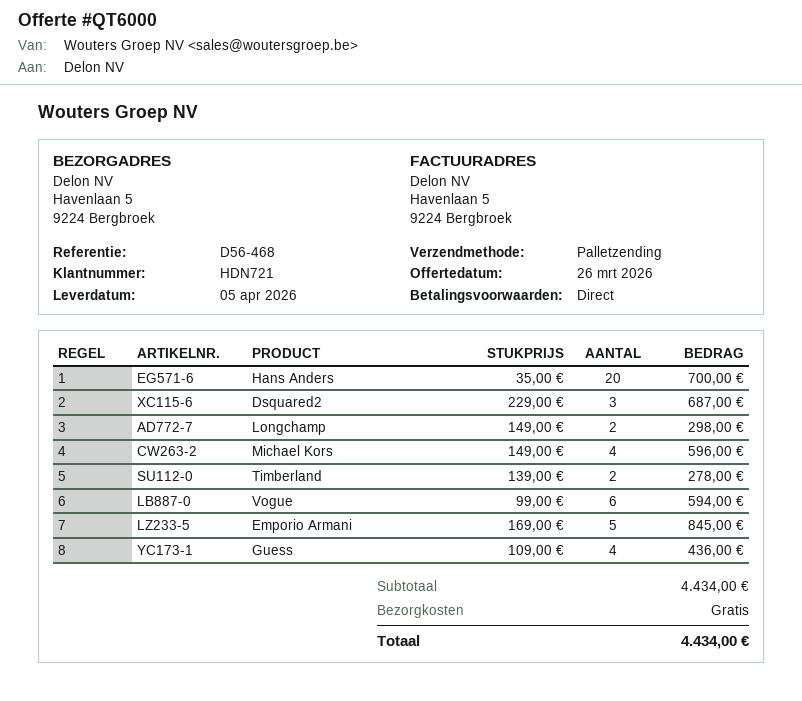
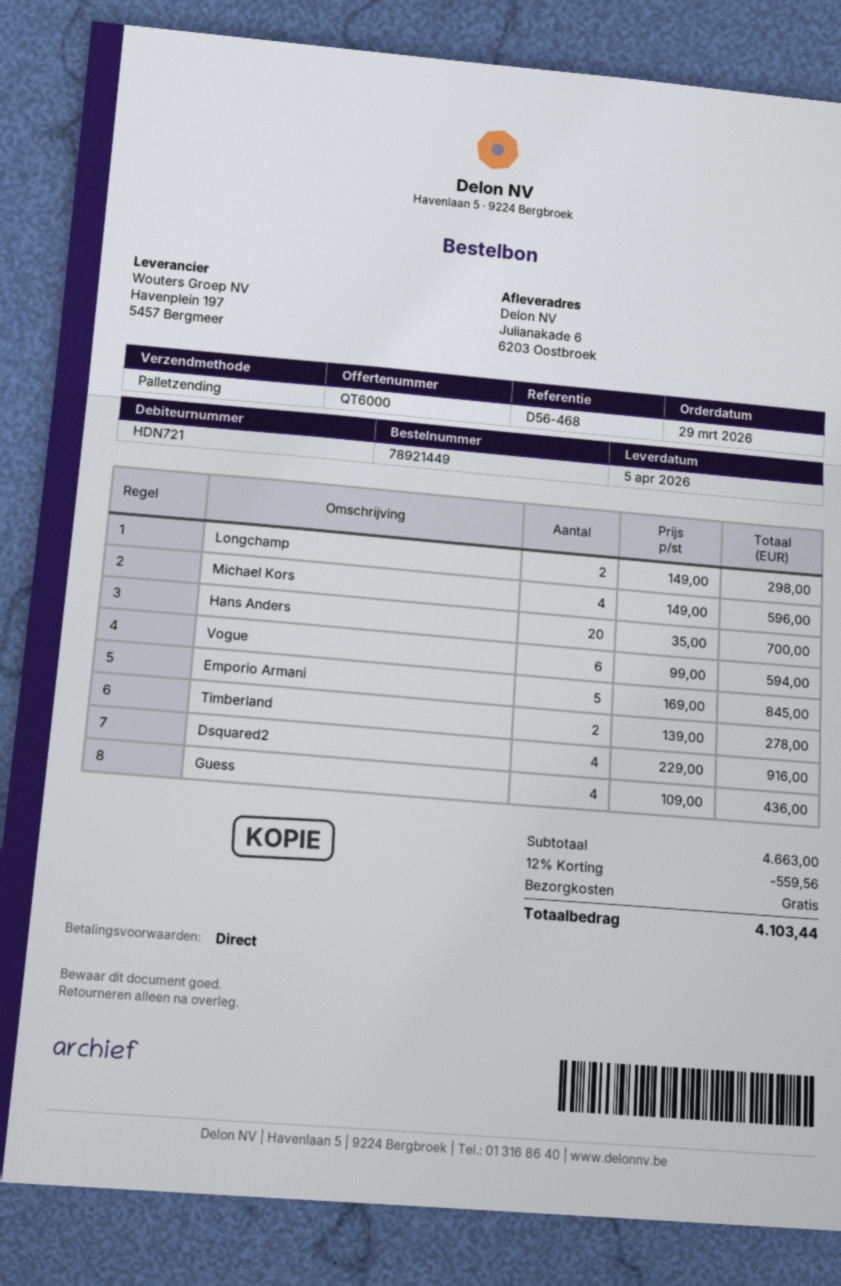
ship to: Havenlaan 5, 9224 Bergbroek -> Julianakade 6, 6203 Oostbroek
Dsquared2: 3 x 229.00 = 687.00 -> 4 x 229.00 = 916.00
subtotal: 4434.00 -> 4663.00
discount: none -> 12% = 559.56
total: 4434.00 -> 4103.44

